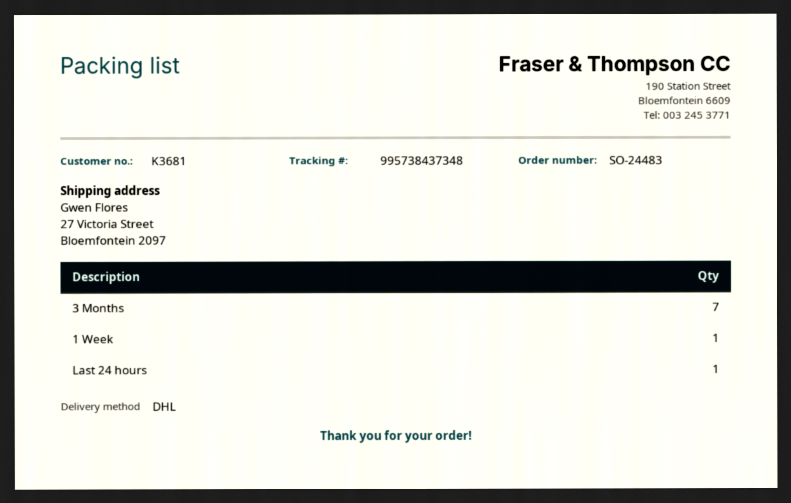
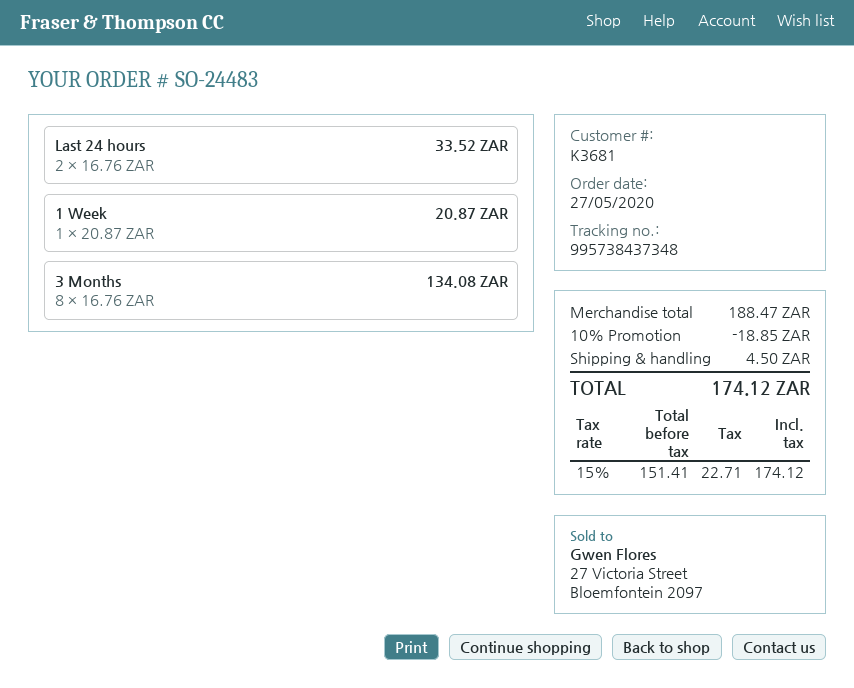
3 Months: 7 -> 8
Last 24 hours: 1 -> 2

